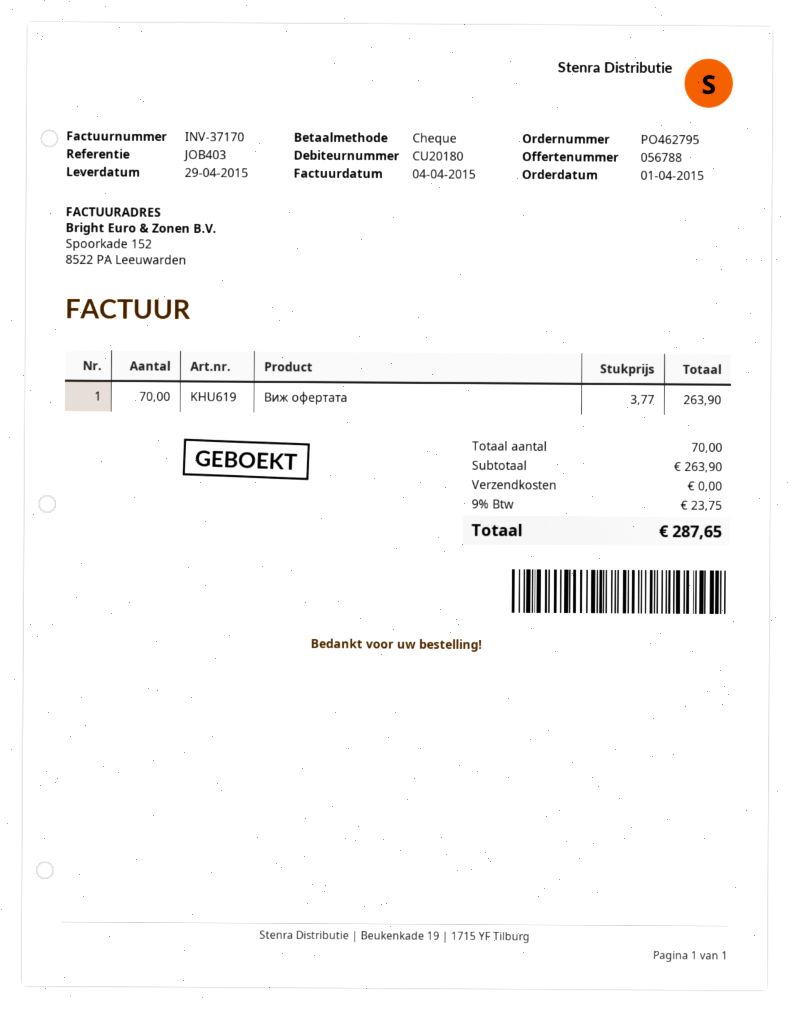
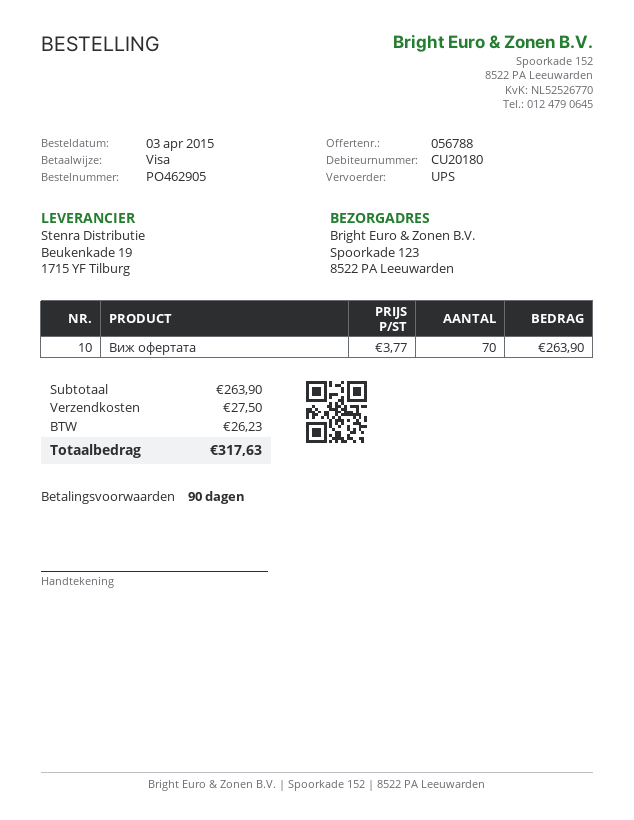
order number: PO462795 -> PO462905
order date: 2015-04-01 -> 2015-04-03
payment method: cheque -> Visa
shipping: 0.00 -> 27.50
tax: 23.75 -> 26.23
total: 287.65 -> 317.63

